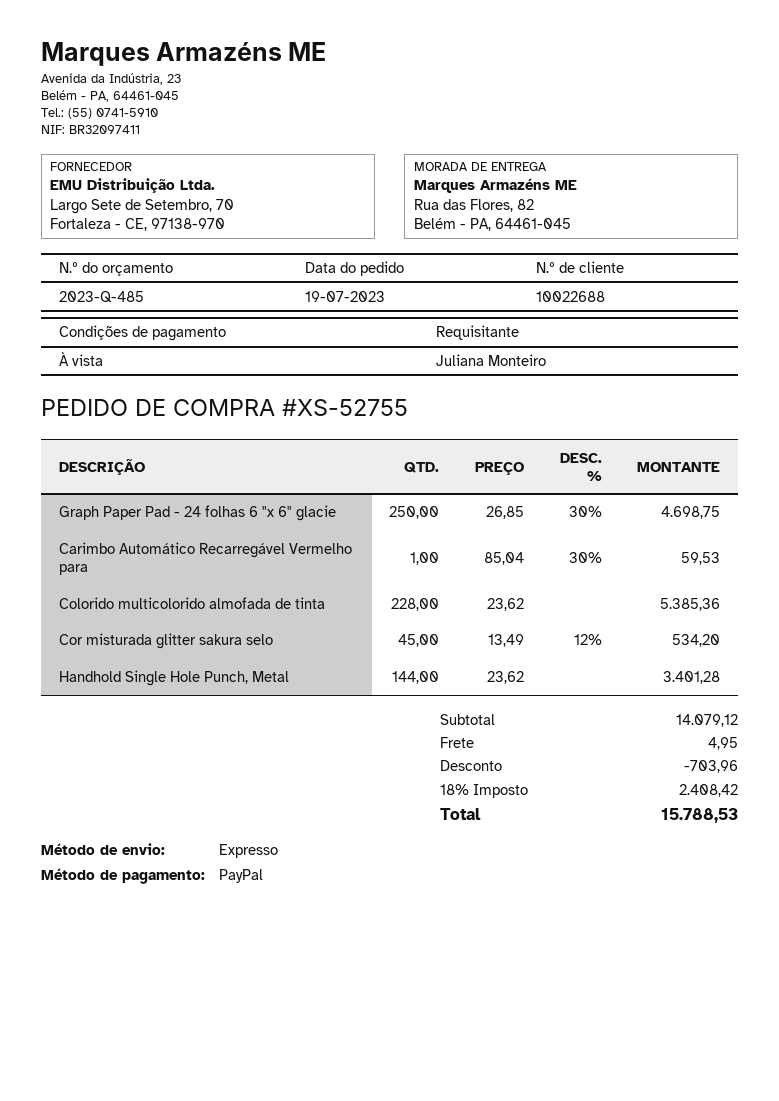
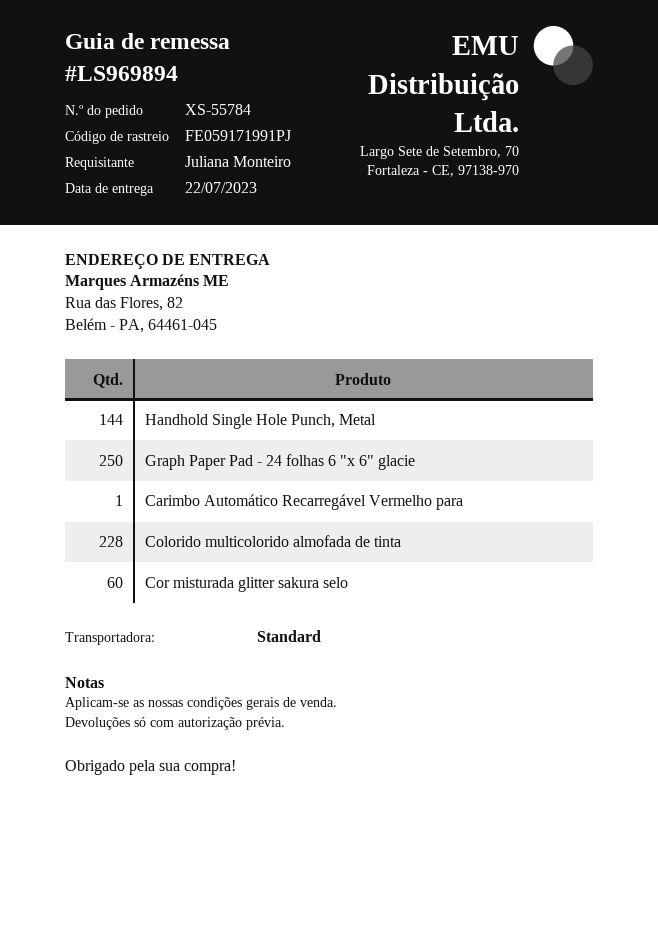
order number: XS-52755 -> XS-55784
shipping method: express -> standard
Cor misturada glitter sakura selo: 45 -> 60

